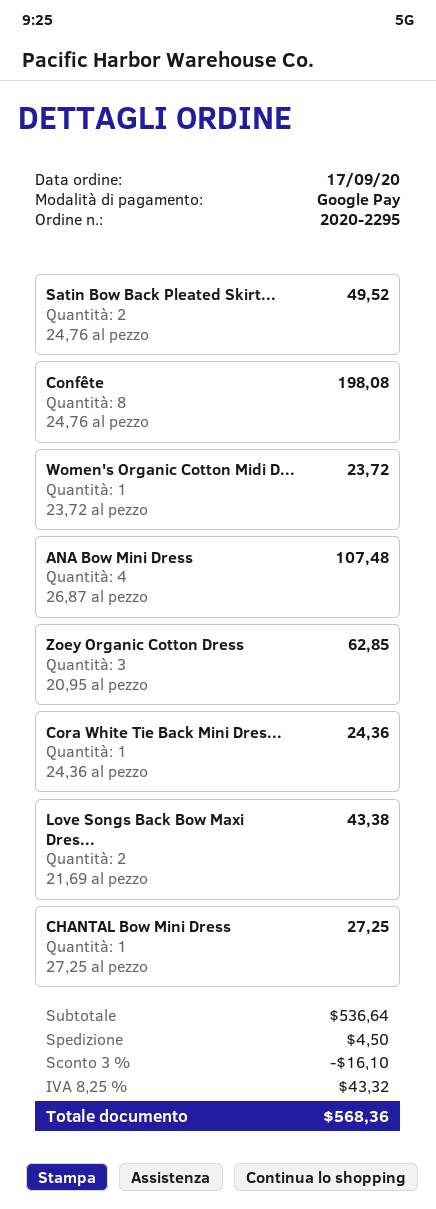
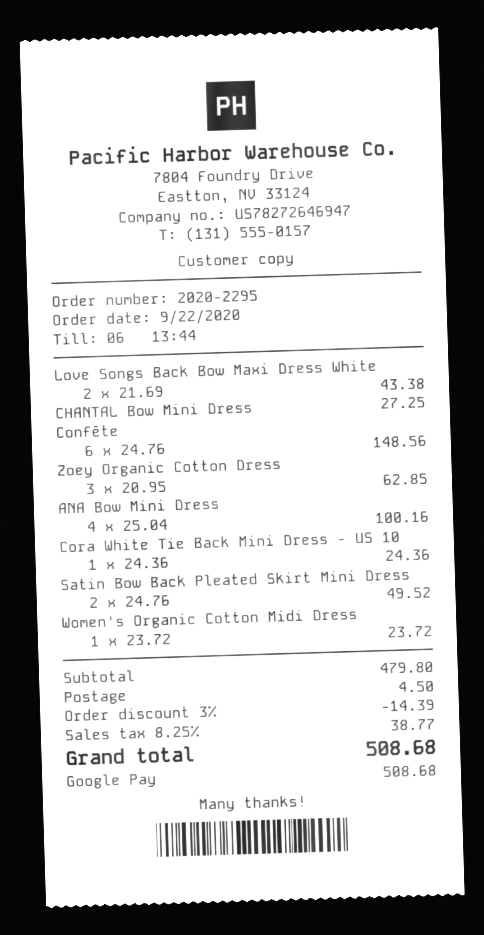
order date: 2020-09-17 -> 2020-09-22
Confête: 8 x 24.76 = 198.08 -> 6 x 24.76 = 148.56
ANA Bow Mini Dress: 4 x 26.87 = 107.48 -> 4 x 25.04 = 100.16
subtotal: 536.64 -> 479.80
discount: 3% = 16.10 -> 3% = 14.39
tax: 8.25% = 43.32 -> 8.25% = 38.77
total: 568.36 -> 508.68

